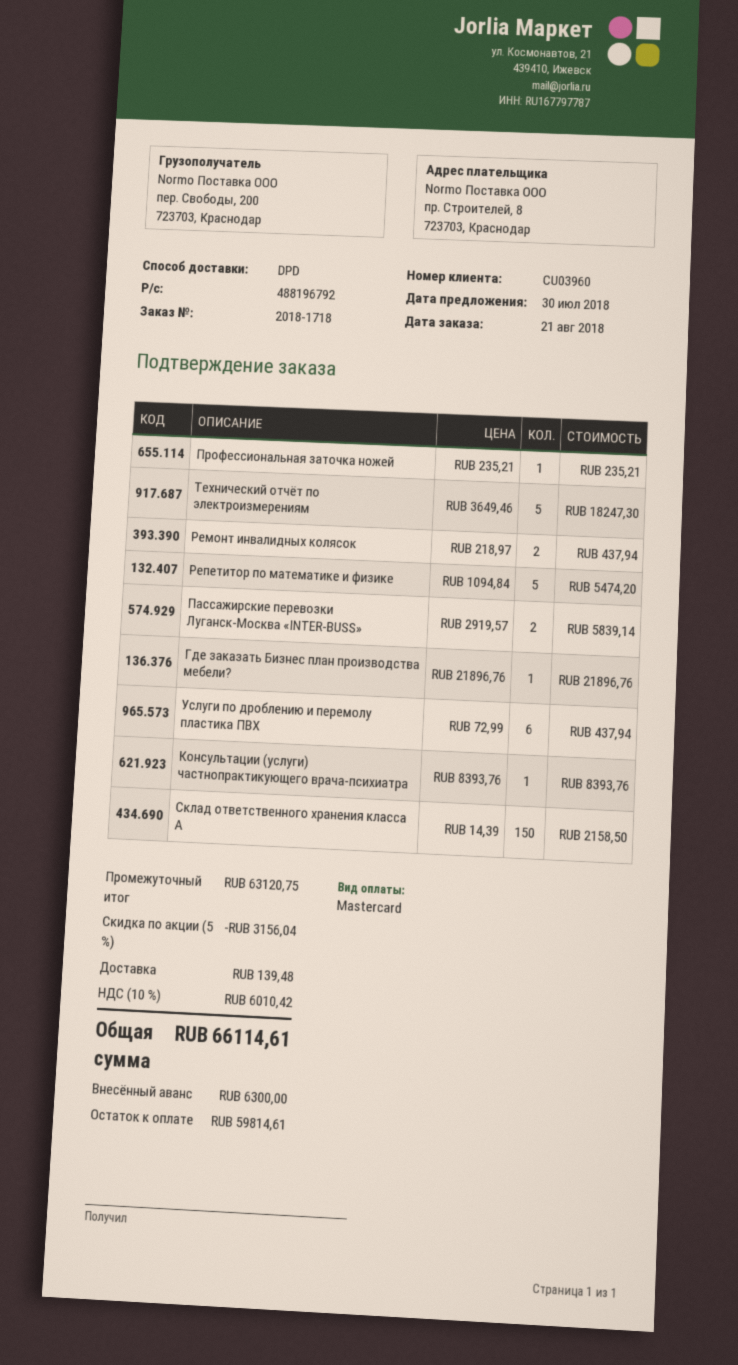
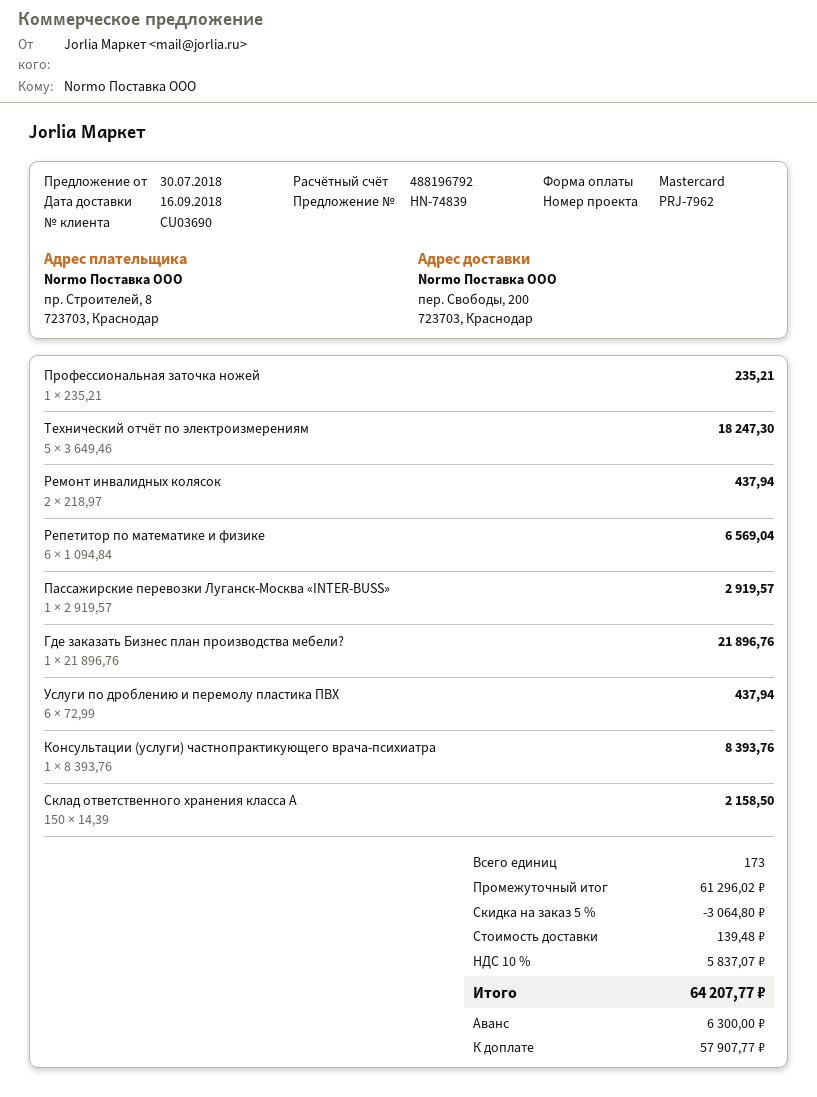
customer number: CU03960 -> CU03690
Репетитор по математике и физике: 5 x 1094.84 = 5474.20 -> 6 x 1094.84 = 6569.04
Пассажирские перевозки Луганск-Москва «INTER-BUSS»: 2 x 2919.57 = 5839.14 -> 1 x 2919.57 = 2919.57
subtotal: 63120.75 -> 61296.02
discount: 5% = 3156.04 -> 5% = 3064.80
tax: 10% = 6010.42 -> 10% = 5837.07
total: 66114.61 -> 64207.77
balance: 59814.61 -> 57907.77

